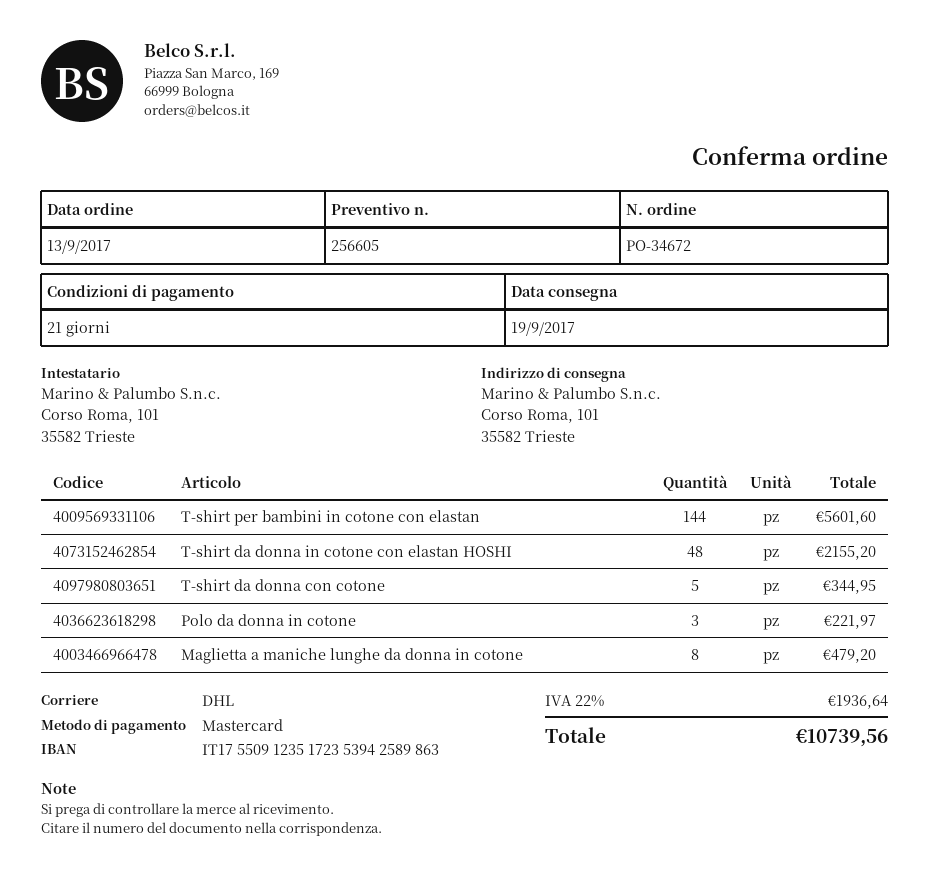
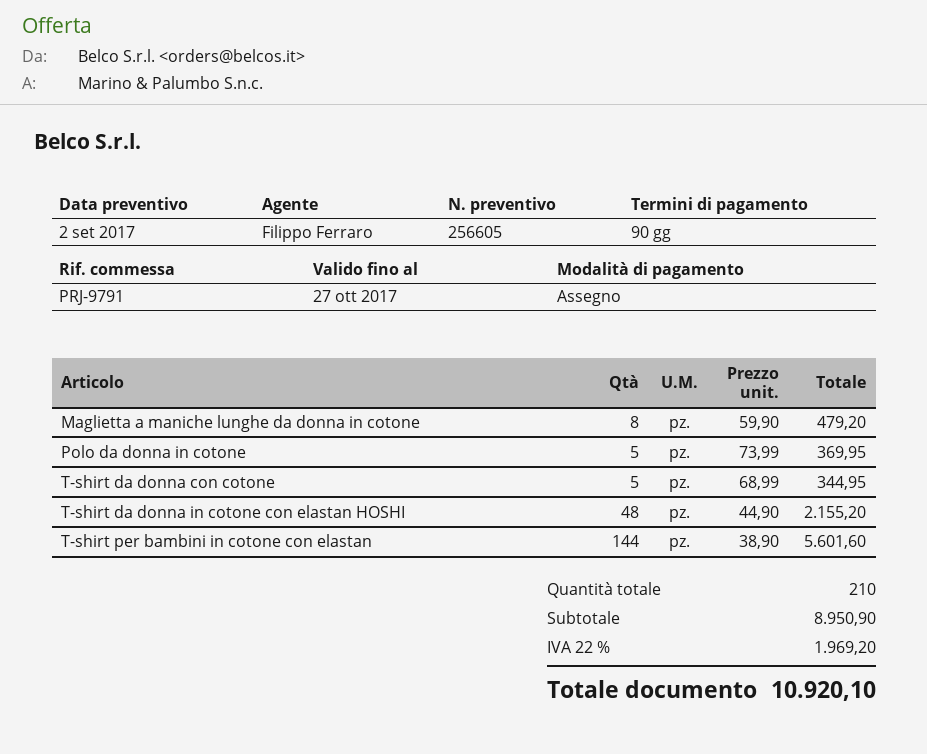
payment terms: 21 days -> 90 days
payment method: Mastercard -> cheque
Polo da donna in cotone: 3 for 221.97 -> 5 for 369.95
tax: 22% = 1936.64 -> 22% = 1969.20
total: 10739.56 -> 10920.10

